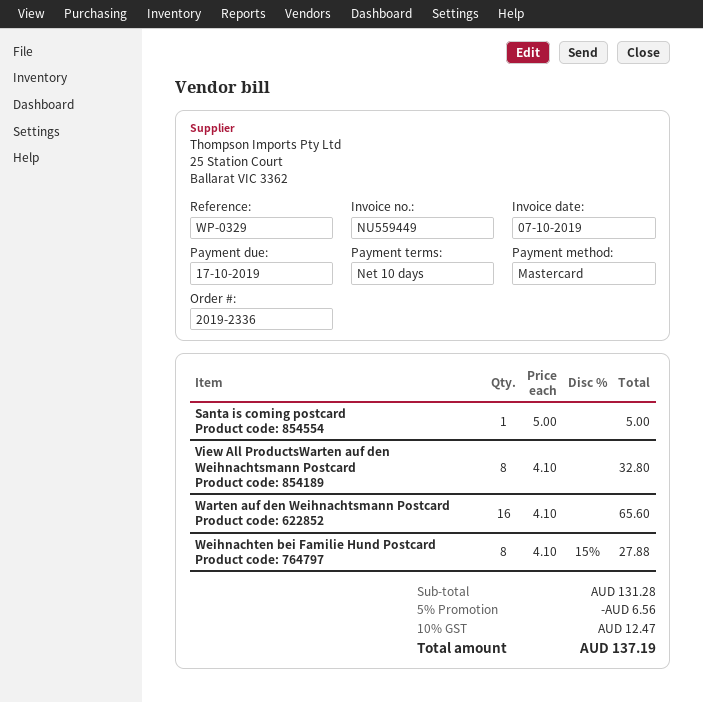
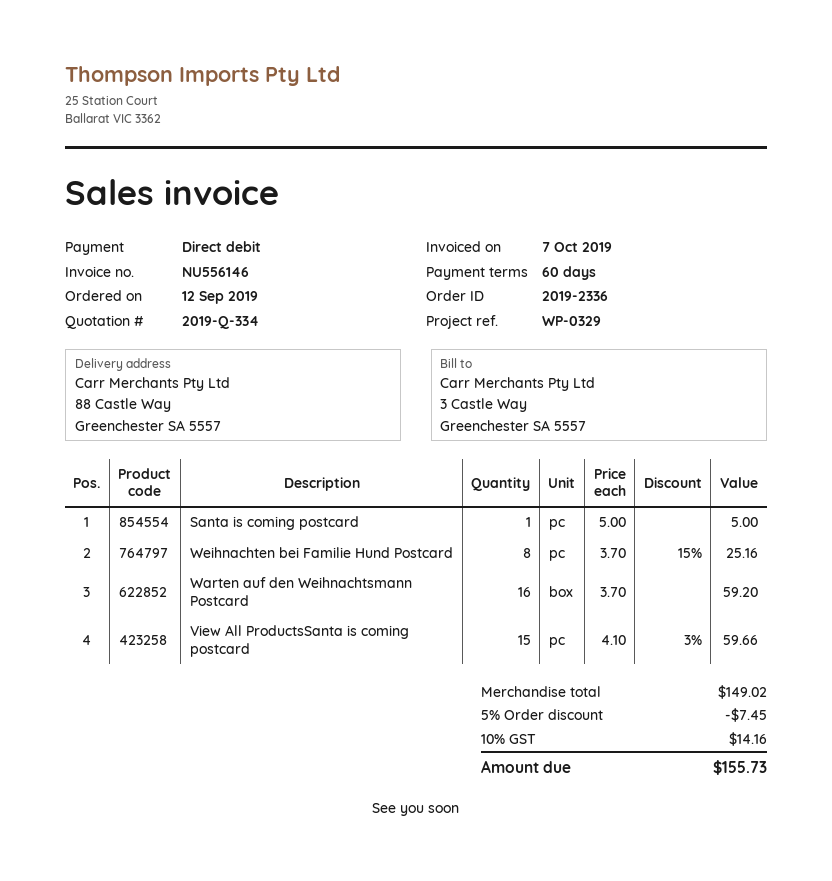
invoice number: NU559449 -> NU556146
payment terms: 10 days -> 60 days
payment method: Mastercard -> direct debit
View All ProductsWarten auf den Weihnachtsmann Postcard: 8 x 4.10 = 32.80 -> none
Warten auf den Weihnachtsmann Postcard: 16 x 4.10 = 65.60 -> 16 x 3.70 = 59.20
Weihnachten bei Familie Hund Postcard: 8 x 4.10 - 15% = 27.88 -> 8 x 3.70 - 15% = 25.16
View All ProductsSanta is coming postcard: none -> 15 x 4.10 - 3% = 59.66
subtotal: 131.28 -> 149.02
discount: 5% = 6.56 -> 5% = 7.45
tax: 10% = 12.47 -> 10% = 14.16
total: 137.19 -> 155.73

